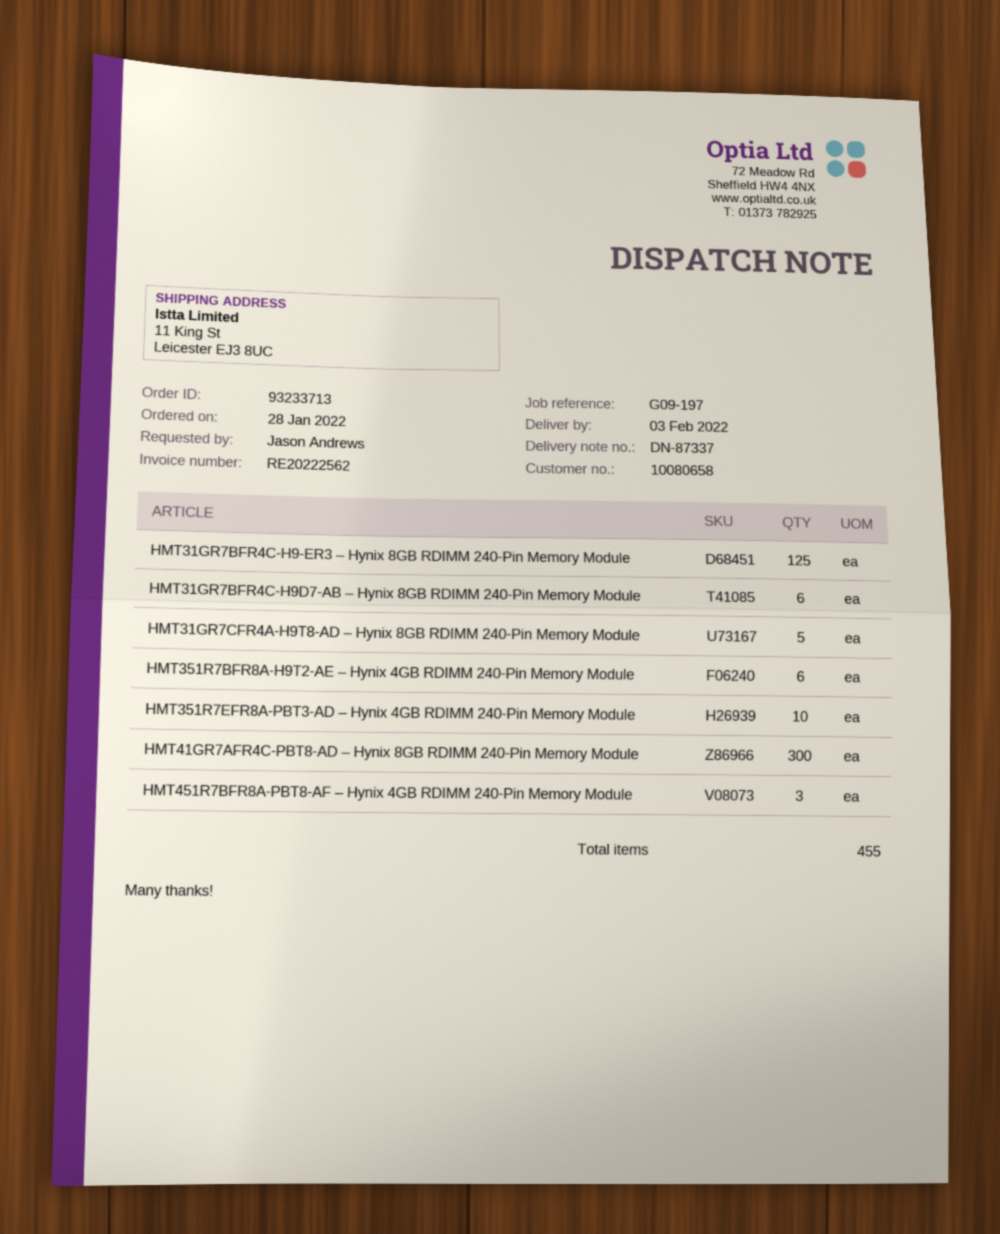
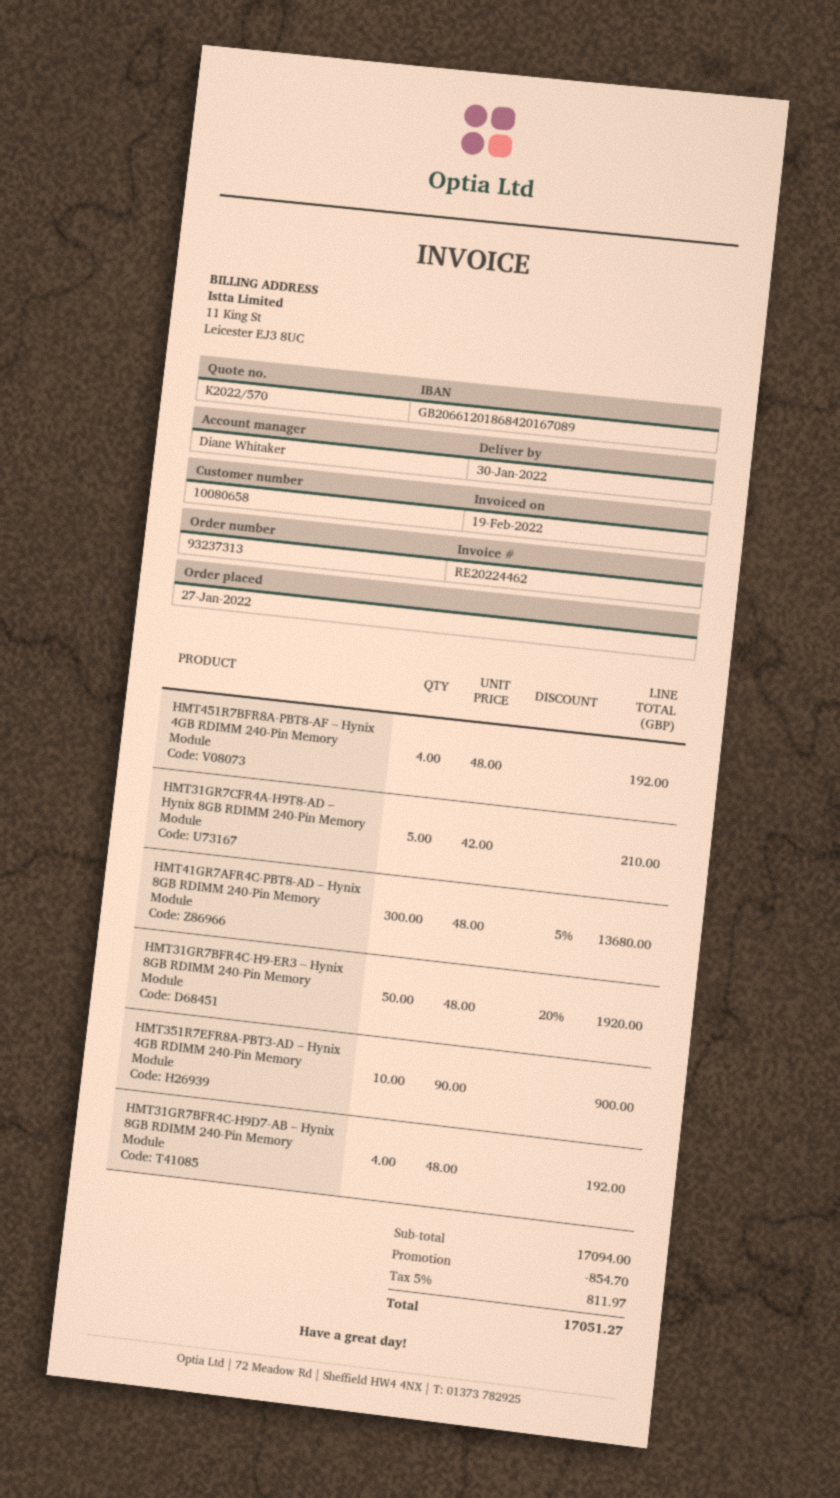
order number: 93233713 -> 93237313
order date: 2022-01-28 -> 2022-01-27
delivery date: 2022-02-03 -> 2022-01-30
invoice number: RE20222562 -> RE20224462
HMT31GR7BFR4C-H9-ER3 – Hynix 8GB RDIMM 240-Pin Memory Module: 125 -> 50
HMT31GR7BFR4C-H9D7-AB – Hynix 8GB RDIMM 240-Pin Memory Module: 6 -> 4
HMT351R7BFR8A-H9T2-AE – Hynix 4GB RDIMM 240-Pin Memory Module: 6 -> none
HMT451R7BFR8A-PBT8-AF – Hynix 4GB RDIMM 240-Pin Memory Module: 3 -> 4

